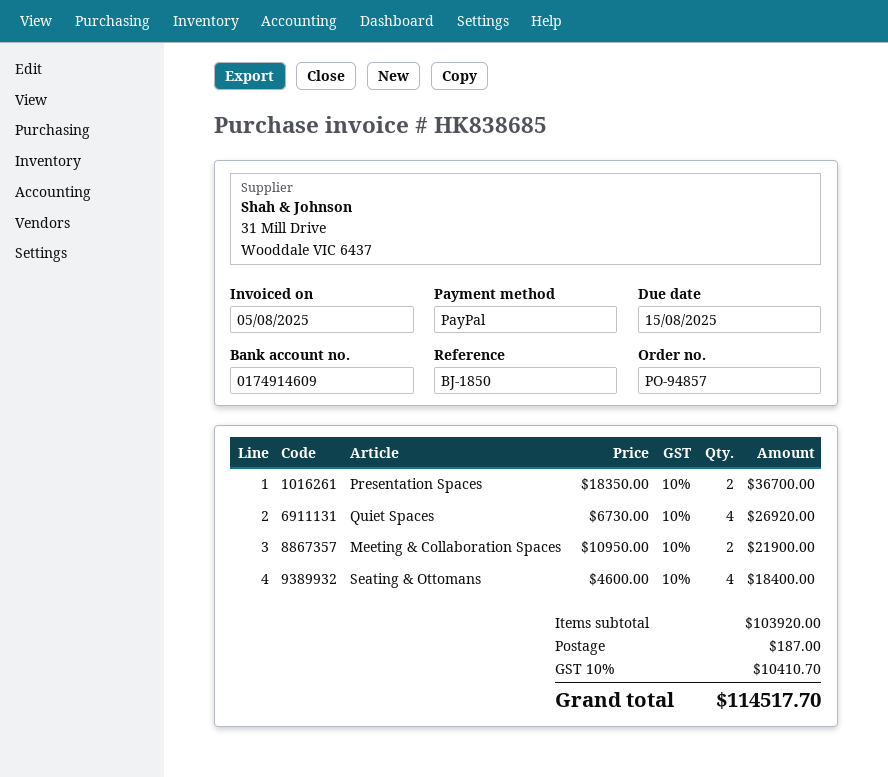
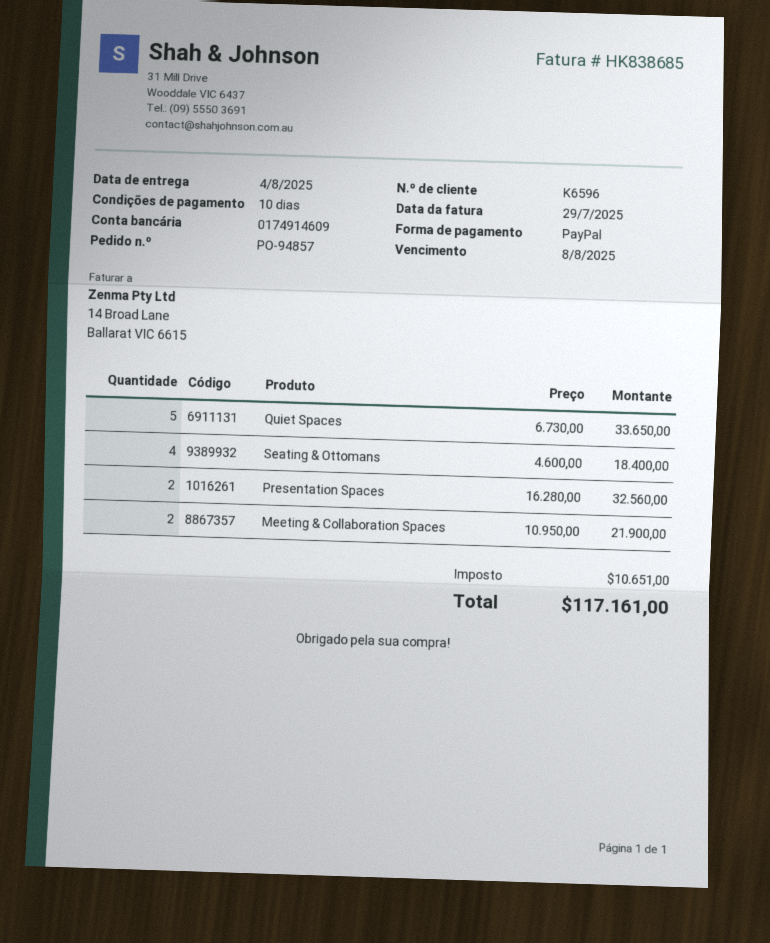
invoice date: 2025-08-05 -> 2025-07-29
due date: 2025-08-15 -> 2025-08-08
Presentation Spaces: 2 x 18350.00 = 36700.00 -> 2 x 16280.00 = 32560.00
Quiet Spaces: 4 x 6730.00 = 26920.00 -> 5 x 6730.00 = 33650.00
shipping: 187.00 -> none
tax: 10410.70 -> 10651.00
total: 114517.70 -> 117161.00

